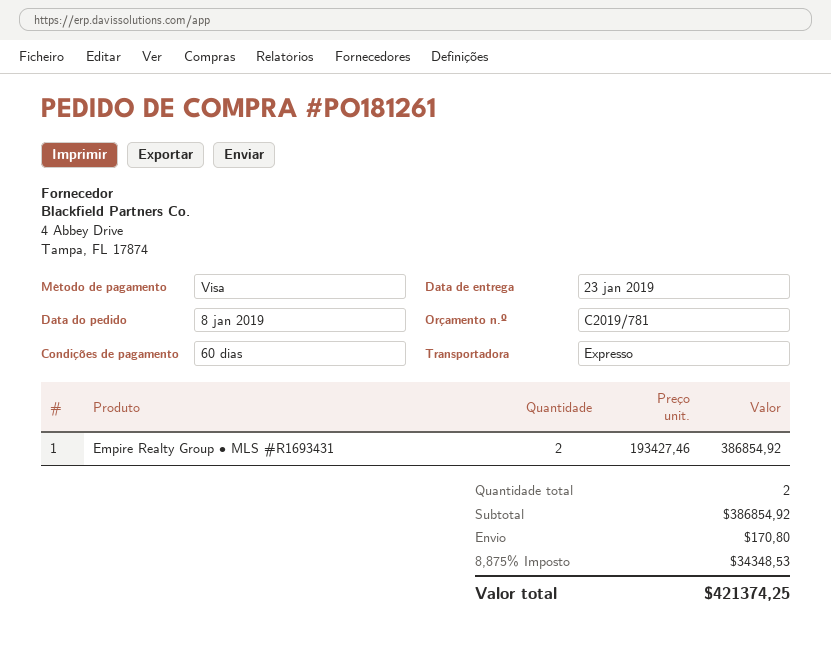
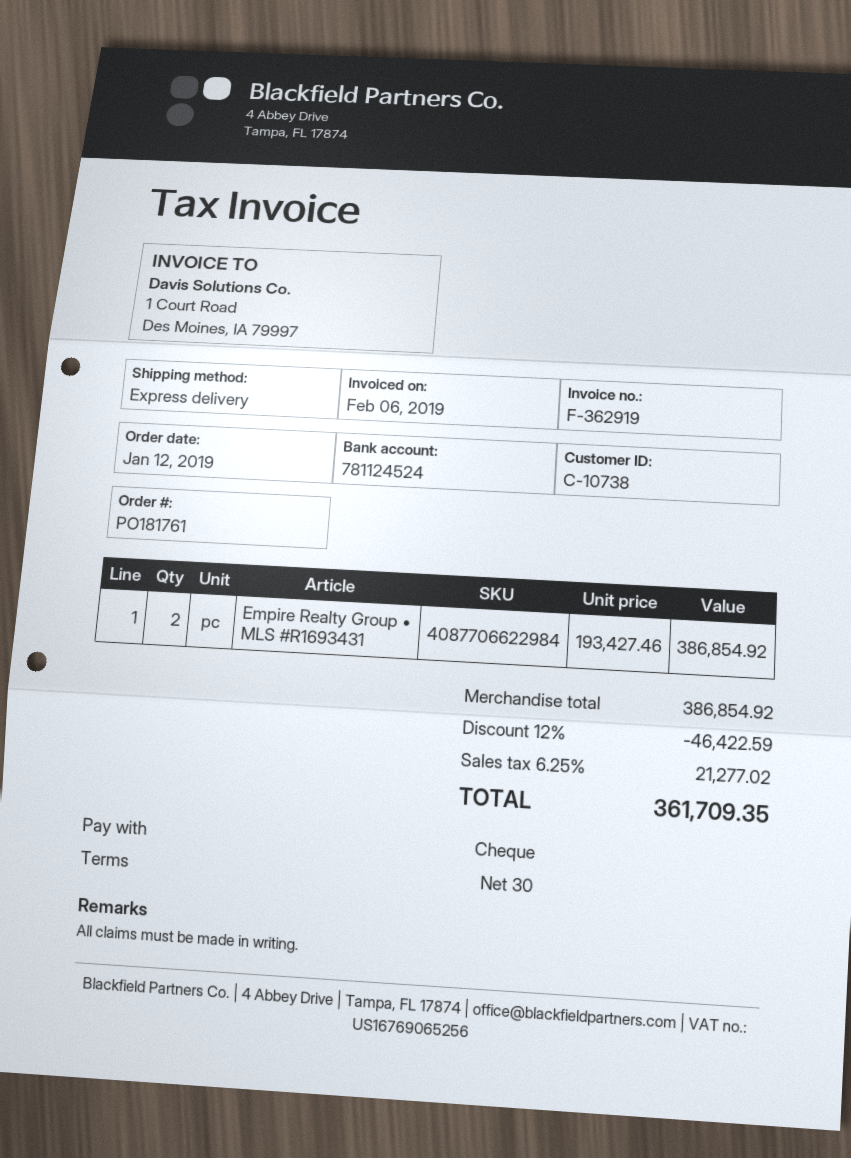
order number: PO181261 -> PO181761
order date: 2019-01-08 -> 2019-01-12
payment terms: 60 days -> 30 days
payment method: Visa -> cheque
discount: none -> 12% = 46422.59
shipping: 170.80 -> none
tax: 8.875% = 34348.53 -> 6.25% = 21277.02
total: 421374.25 -> 361709.35

